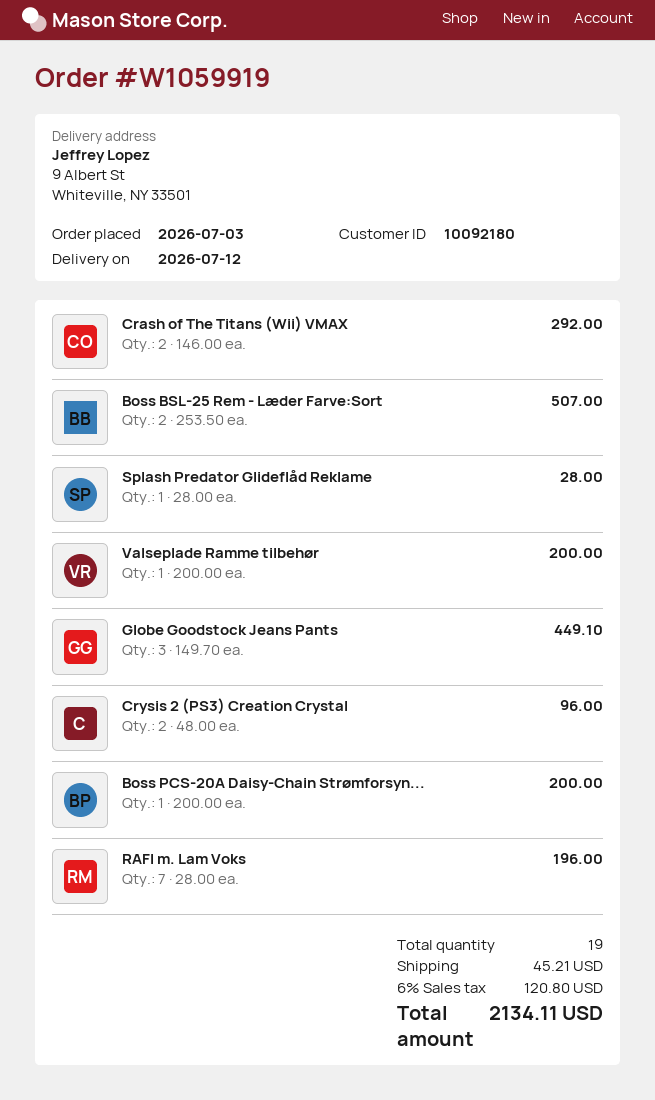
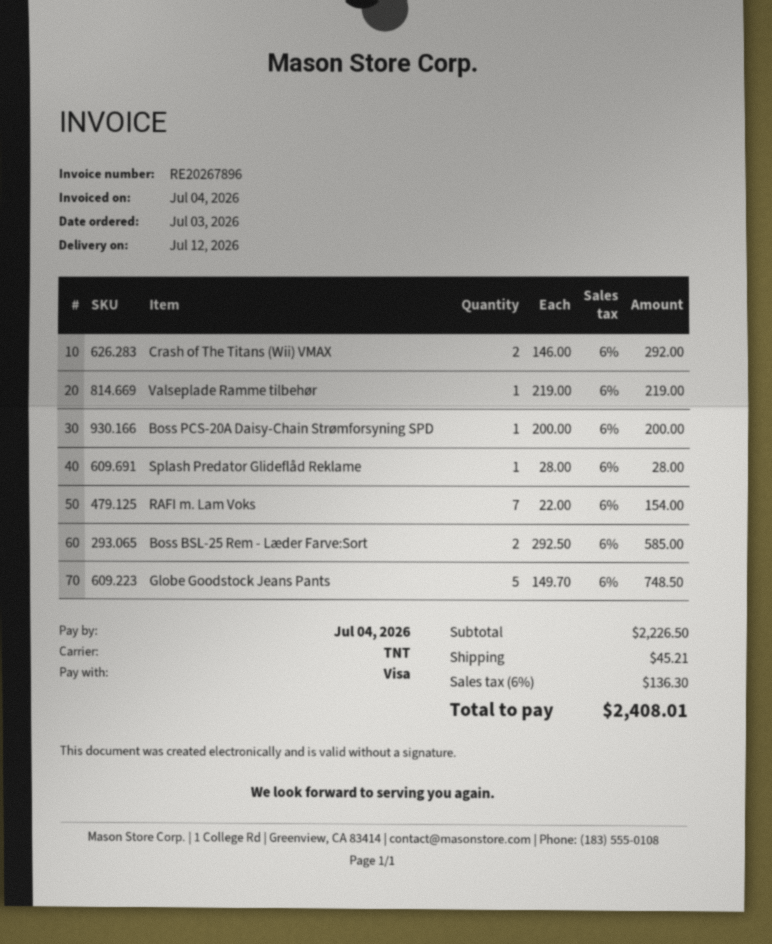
Boss BSL-25 Rem - Læder Farve:Sort: 2 x 253.50 = 507.00 -> 2 x 292.50 = 585.00
Valseplade Ramme tilbehør: 1 x 200.00 = 200.00 -> 1 x 219.00 = 219.00
Globe Goodstock Jeans Pants: 3 x 149.70 = 449.10 -> 5 x 149.70 = 748.50
Crysis 2 (PS3) Creation Crystal: 2 x 48.00 = 96.00 -> none
RAFI m. Lam Voks: 7 x 28.00 = 196.00 -> 7 x 22.00 = 154.00
tax: 6% = 120.80 -> 6% = 136.30
total: 2134.11 -> 2408.01

